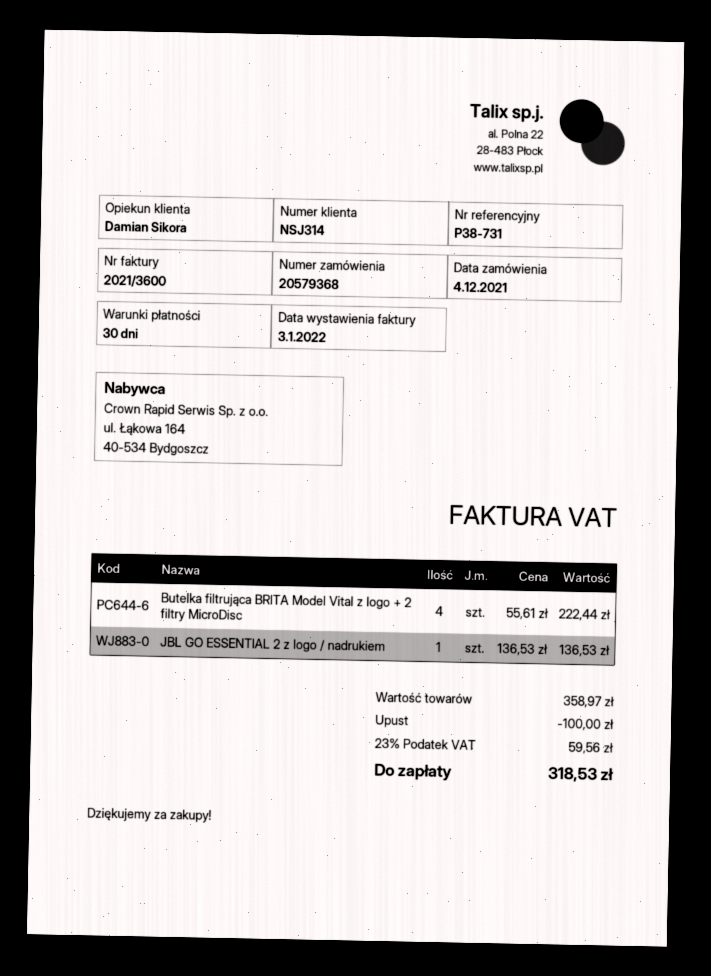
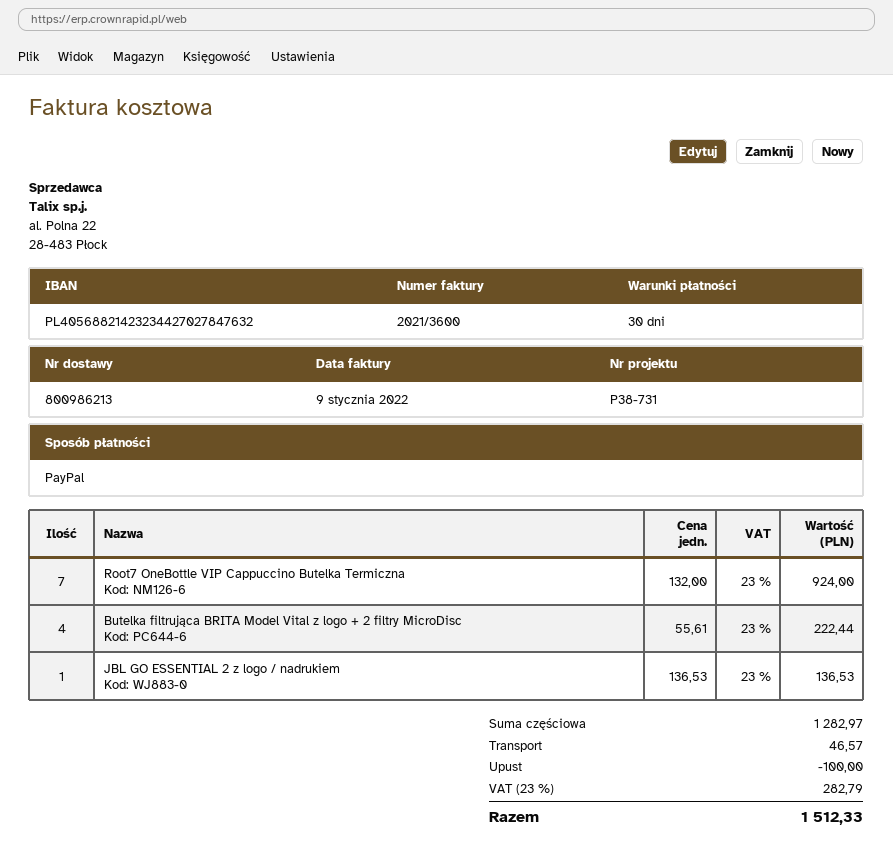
invoice date: 2022-01-03 -> 2022-01-09
Root7 OneBottle VIP Cappuccino Butelka Termiczna: none -> 7 x 132.00 = 924.00
subtotal: 358.97 -> 1282.97
shipping: none -> 46.57
tax: 23% = 59.56 -> 23% = 282.79
total: 318.53 -> 1512.33

